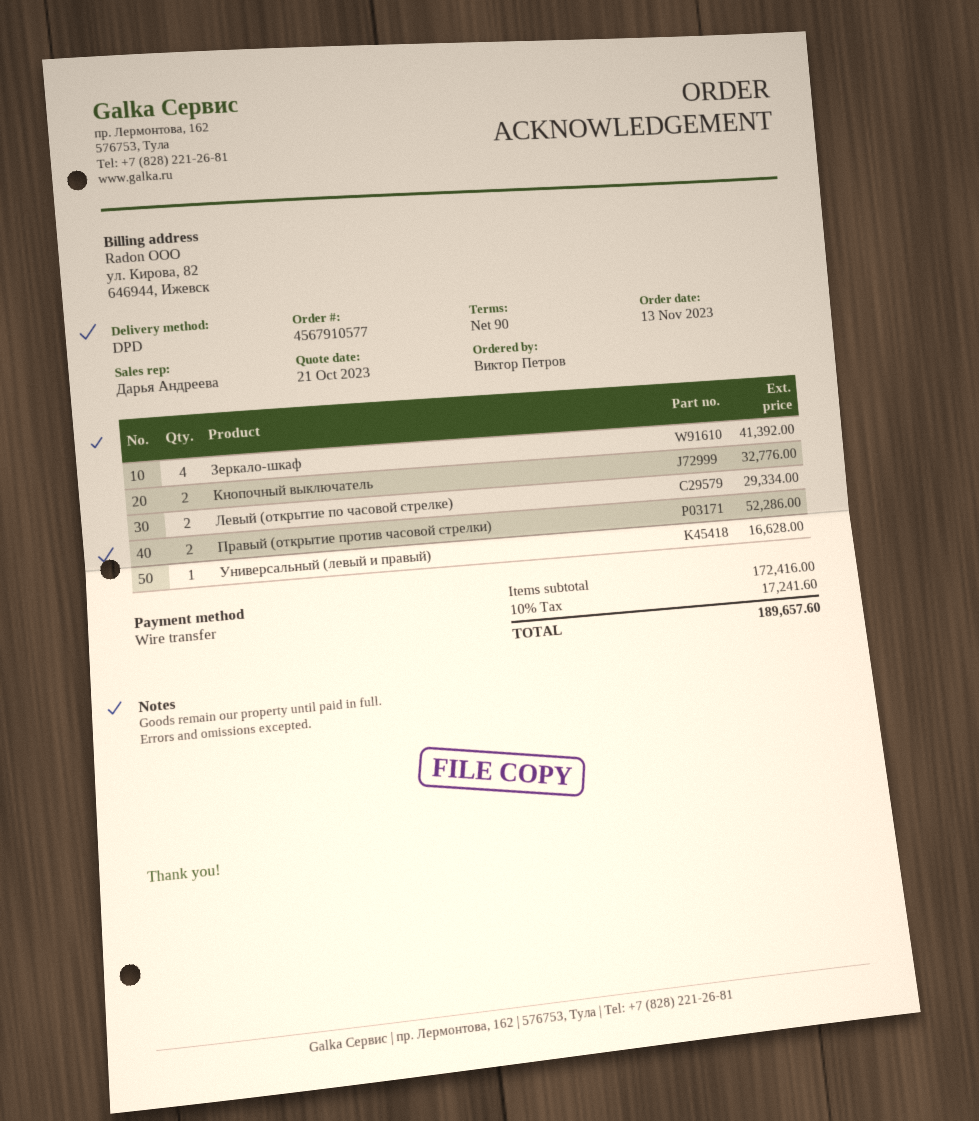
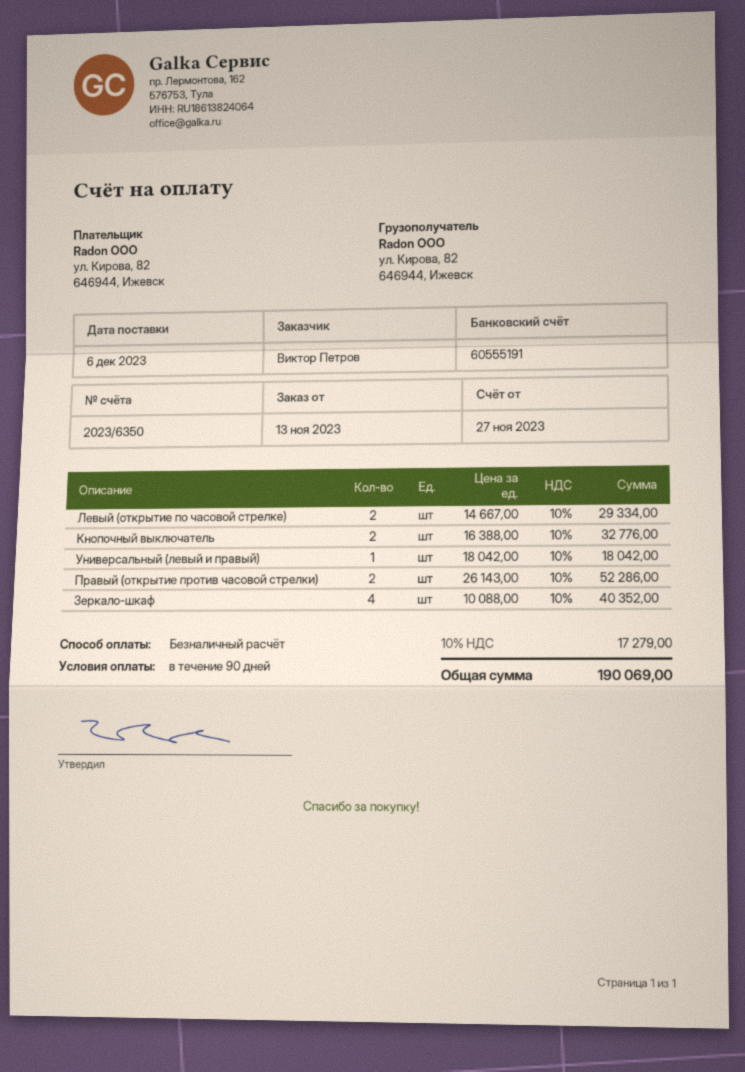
Зеркало-шкаф: 4 for 41392.00 -> 4 for 40352.00
Универсальный (левый и правый): 1 for 16628.00 -> 1 for 18042.00
tax: 10% = 17241.60 -> 10% = 17279.00
total: 189657.60 -> 190069.00

